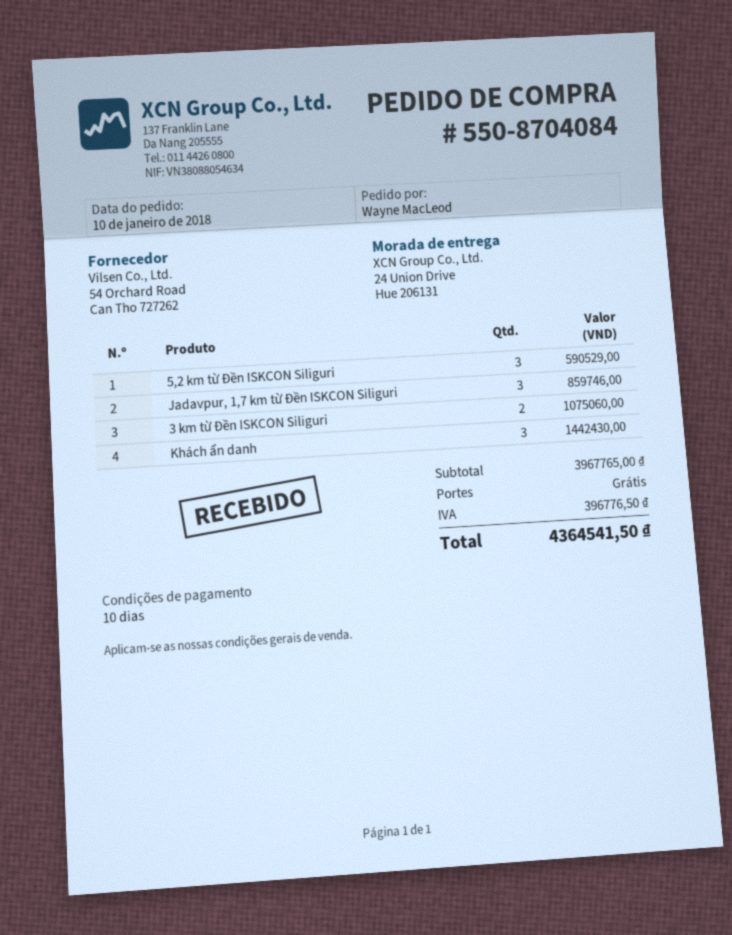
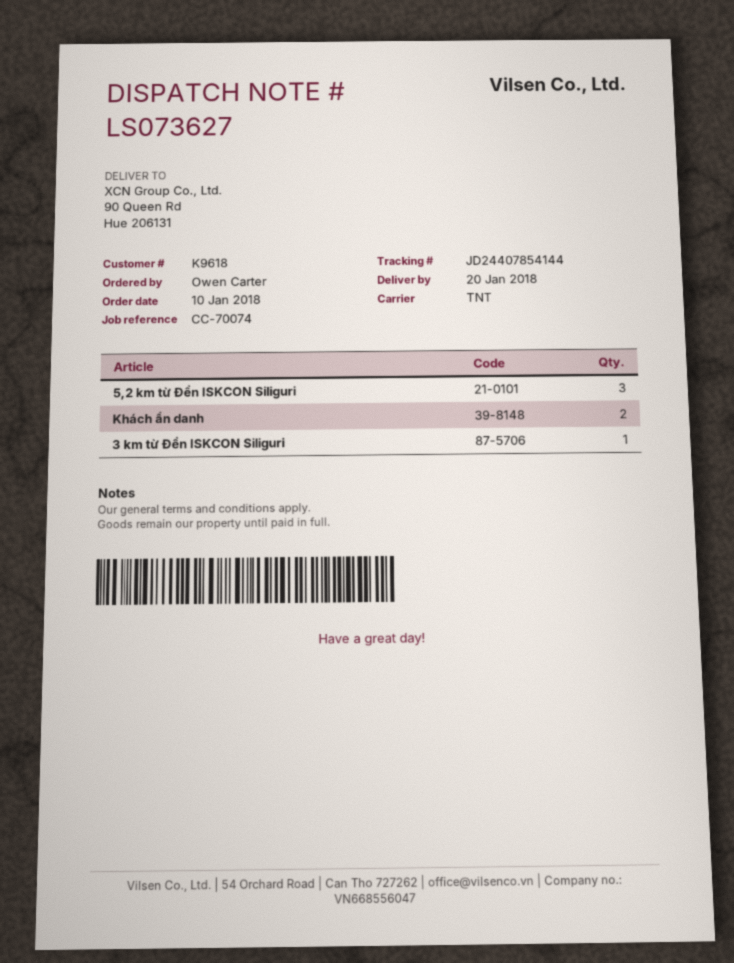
ordered by: Wayne MacLeod -> Owen Carter
ship to: 24 Union Drive, Hue 206131 -> 90 Queen Rd, Hue 206131
Jadavpur, 1,7 km từ Đền ISKCON Siliguri: 3 -> none
3 km từ Đền ISKCON Siliguri: 2 -> 1
Khách ẩn danh: 3 -> 2

